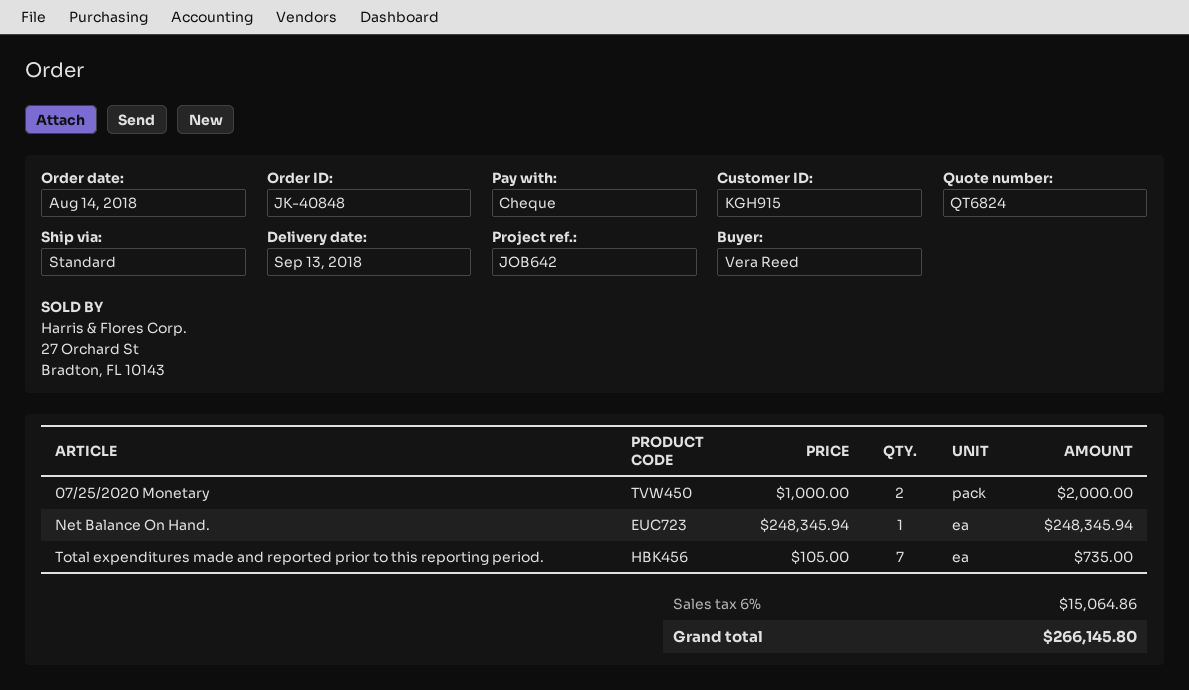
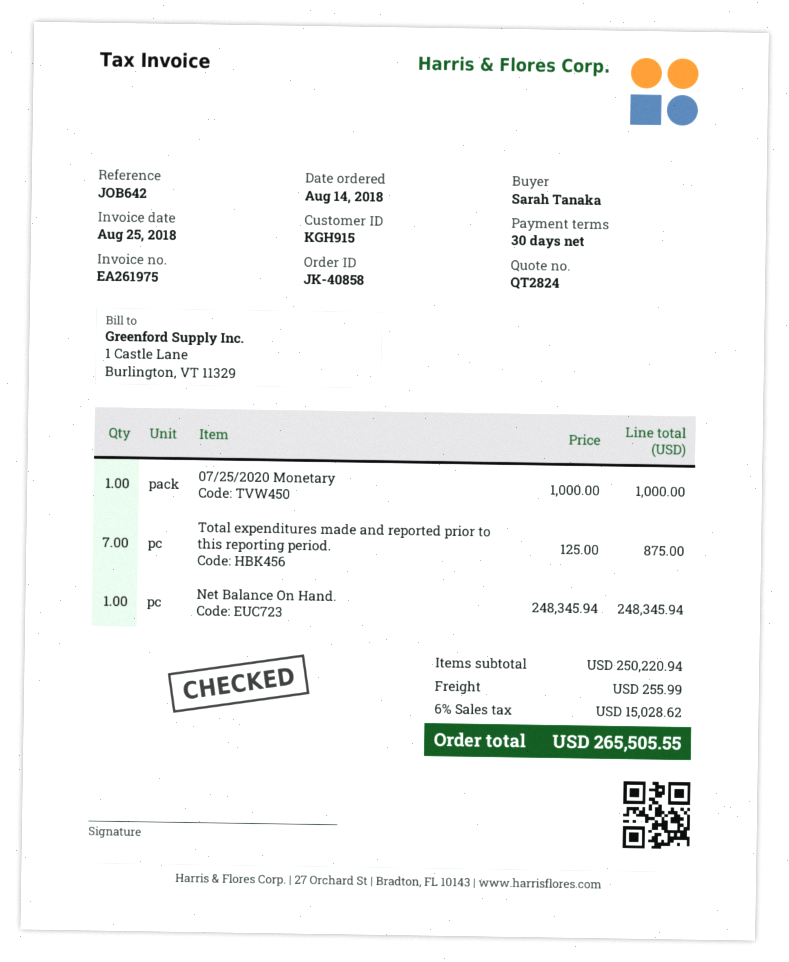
quote number: QT6824 -> QT2824
order number: JK-40848 -> JK-40858
ordered by: Vera Reed -> Sarah Tanaka
07/25/2020 Monetary: 2 x 1000.00 = 2000.00 -> 1 x 1000.00 = 1000.00
Total expenditures made and reported prior to this reporting period.: 7 x 105.00 = 735.00 -> 7 x 125.00 = 875.00
shipping: none -> 255.99
tax: 6% = 15064.86 -> 6% = 15028.62
total: 266145.80 -> 265505.55

